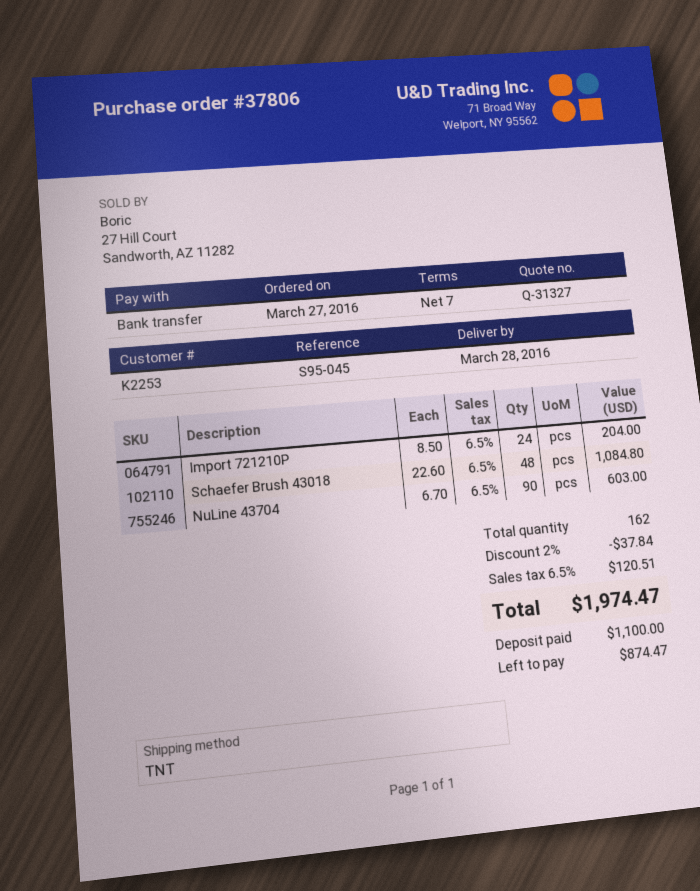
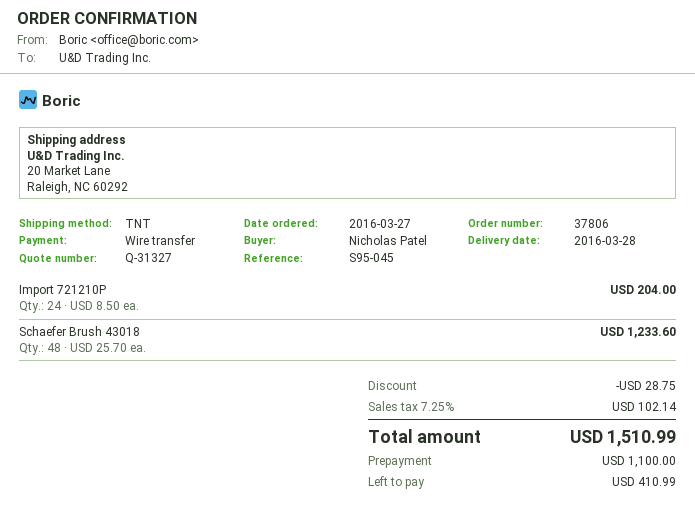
Schaefer Brush 43018: 48 x 22.60 = 1084.80 -> 48 x 25.70 = 1233.60
NuLine 43704: 90 x 6.70 = 603.00 -> none
discount: 37.84 -> 28.75
tax: 6.5% = 120.51 -> 7.25% = 102.14
total: 1974.47 -> 1510.99
balance: 874.47 -> 410.99

